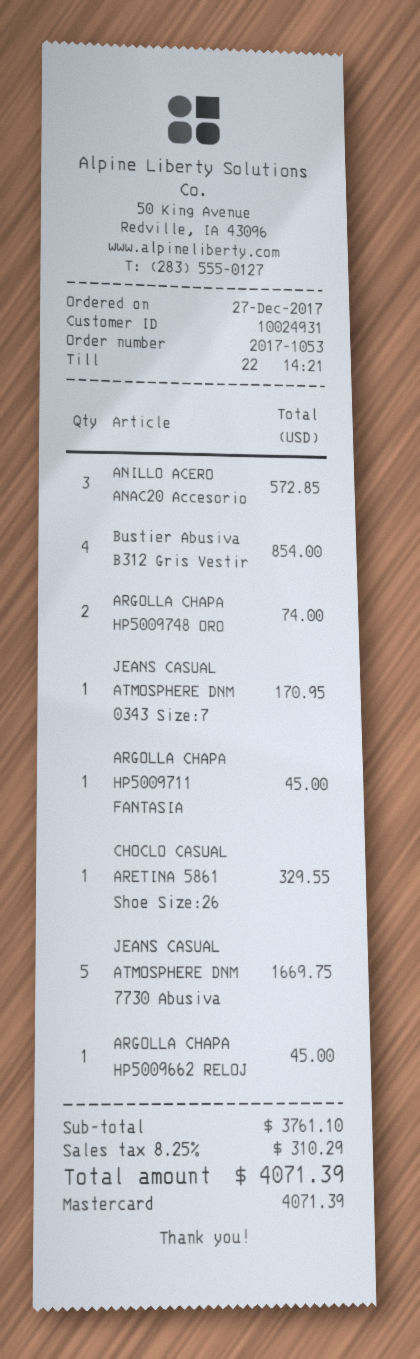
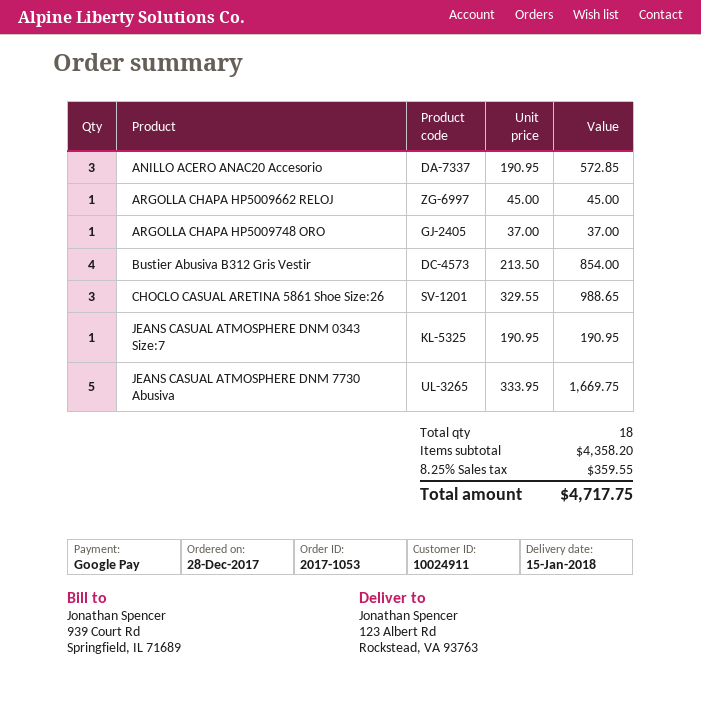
order date: 2017-12-27 -> 2017-12-28
customer number: 10024931 -> 10024911
payment method: Mastercard -> Google Pay
ARGOLLA CHAPA HP5009748 ORO: 2 for 74.00 -> 1 for 37.00
JEANS CASUAL ATMOSPHERE DNM 0343 Size:7: 1 for 170.95 -> 1 for 190.95
ARGOLLA CHAPA HP5009711 FANTASIA: 1 for 45.00 -> none
CHOCLO CASUAL ARETINA 5861 Shoe Size:26: 1 for 329.55 -> 3 for 988.65
subtotal: 3761.10 -> 4358.20
tax: 8.25% = 310.29 -> 8.25% = 359.55
total: 4071.39 -> 4717.75

